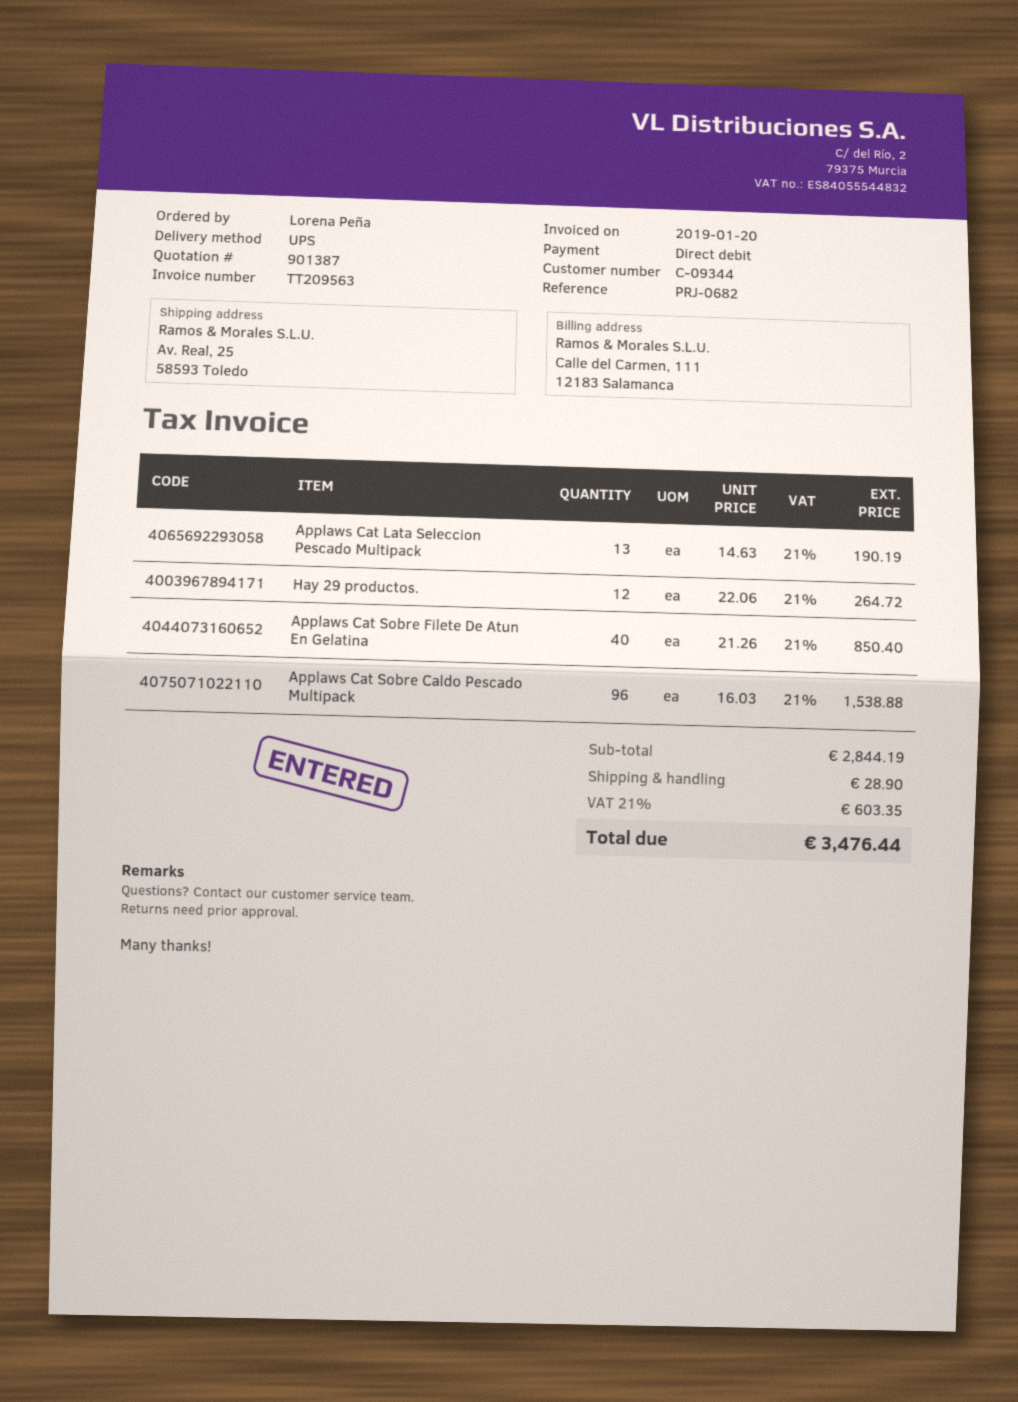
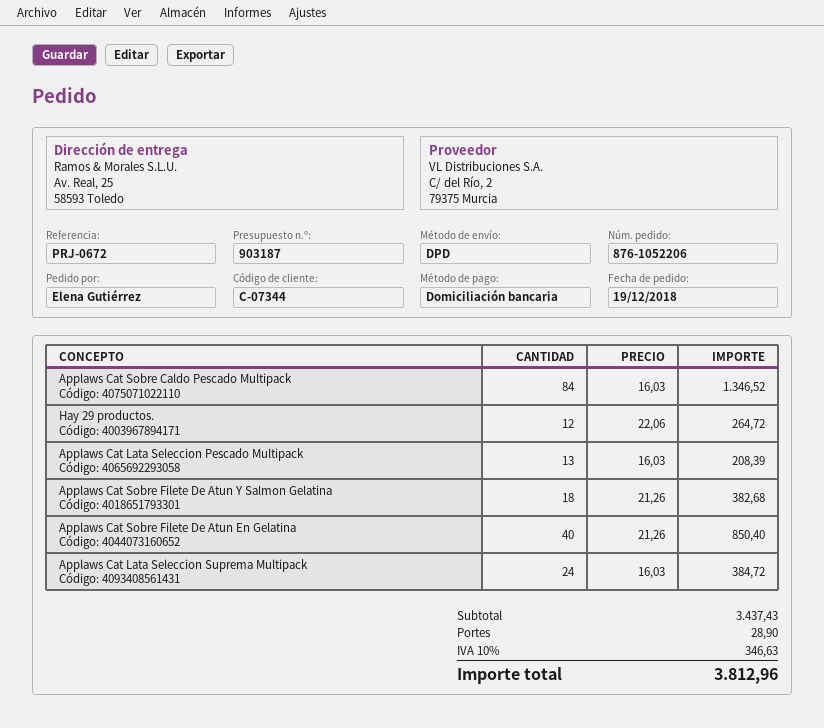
quote number: 901387 -> 903187
customer number: C-09344 -> C-07344
reference: PRJ-0682 -> PRJ-0672
ordered by: Lorena Peña -> Elena Gutiérrez
shipping method: UPS -> DPD
Applaws Cat Lata Seleccion Pescado Multipack: 13 x 14.63 = 190.19 -> 13 x 16.03 = 208.39
Applaws Cat Sobre Caldo Pescado Multipack: 96 x 16.03 = 1538.88 -> 84 x 16.03 = 1346.52
Applaws Cat Sobre Filete De Atun Y Salmon Gelatina: none -> 18 x 21.26 = 382.68
Applaws Cat Lata Seleccion Suprema Multipack: none -> 24 x 16.03 = 384.72
subtotal: 2844.19 -> 3437.43
tax: 21% = 603.35 -> 10% = 346.63
total: 3476.44 -> 3812.96

